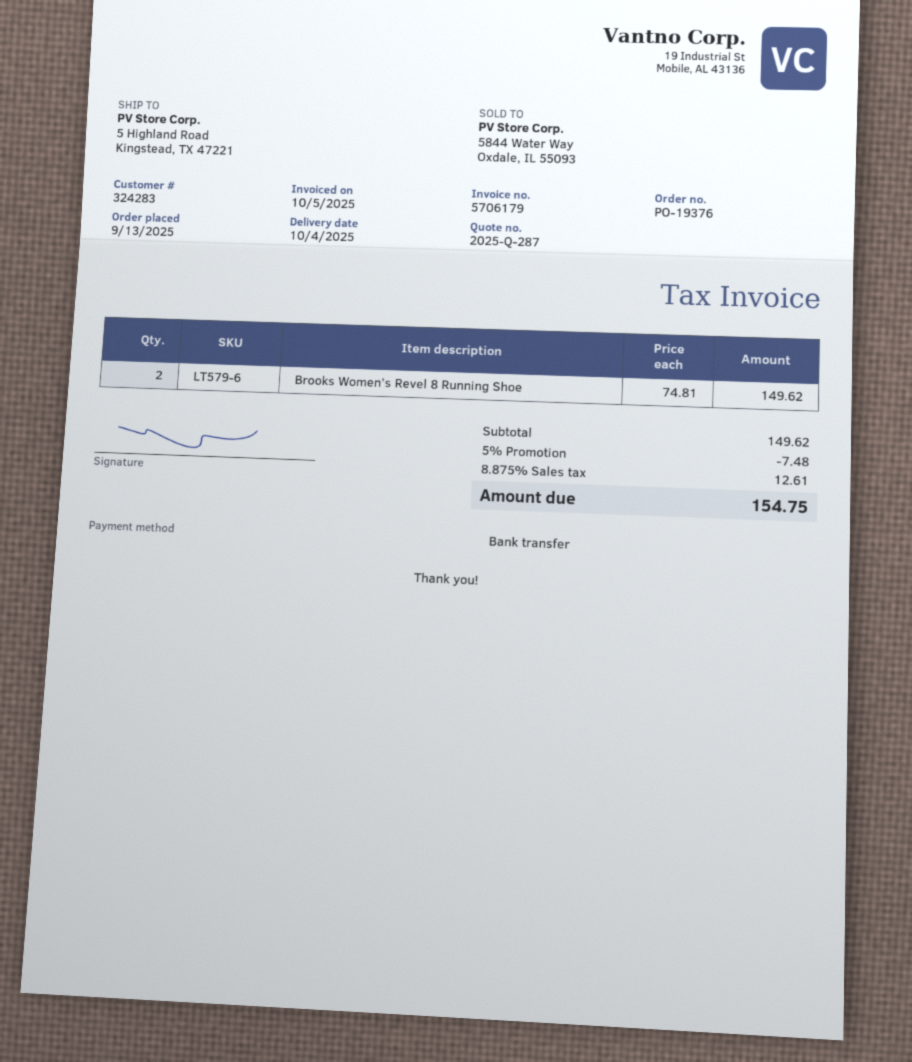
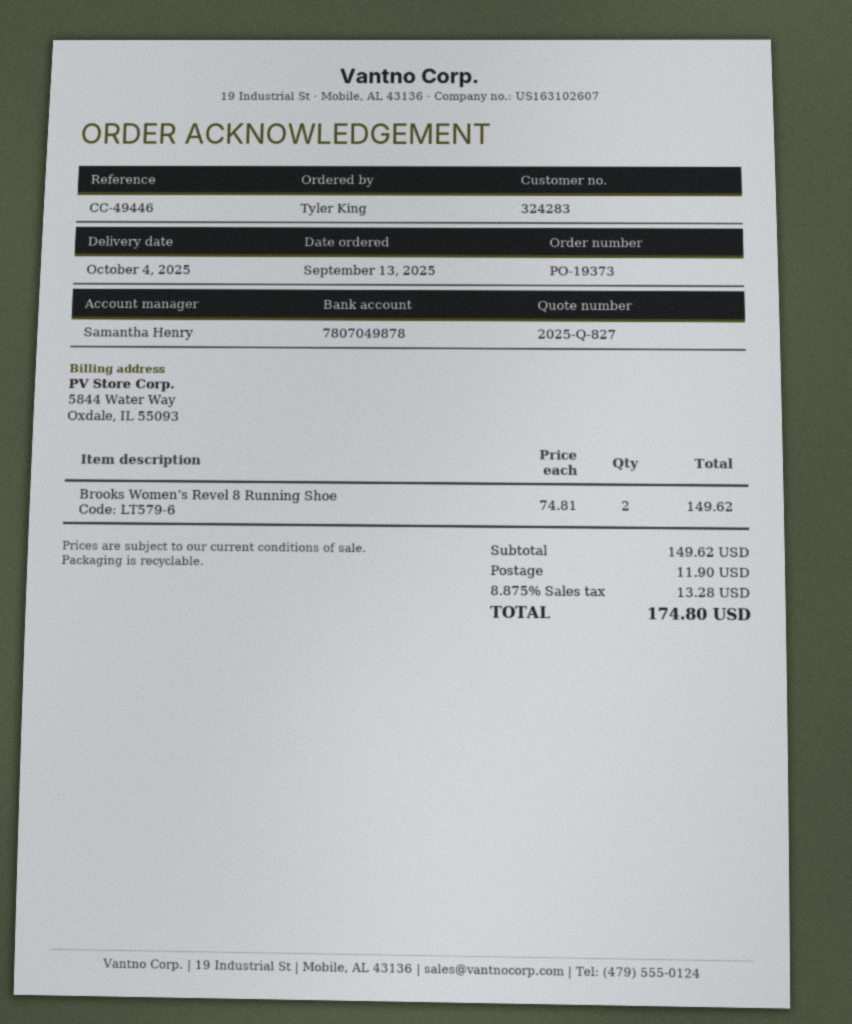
quote number: 2025-Q-287 -> 2025-Q-827
order number: PO-19376 -> PO-19373
discount: 5% = 7.48 -> none
shipping: none -> 11.90
tax: 8.875% = 12.61 -> 8.875% = 13.28
total: 154.75 -> 174.80

